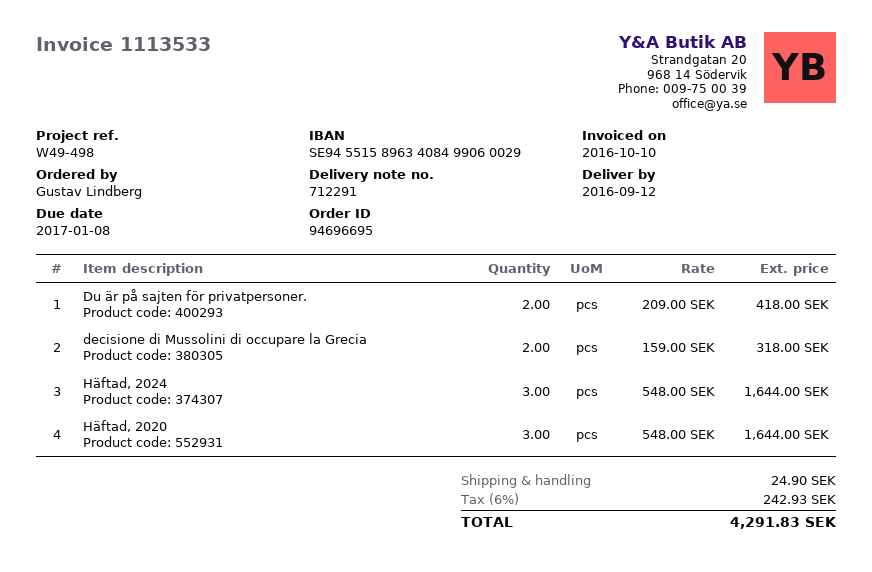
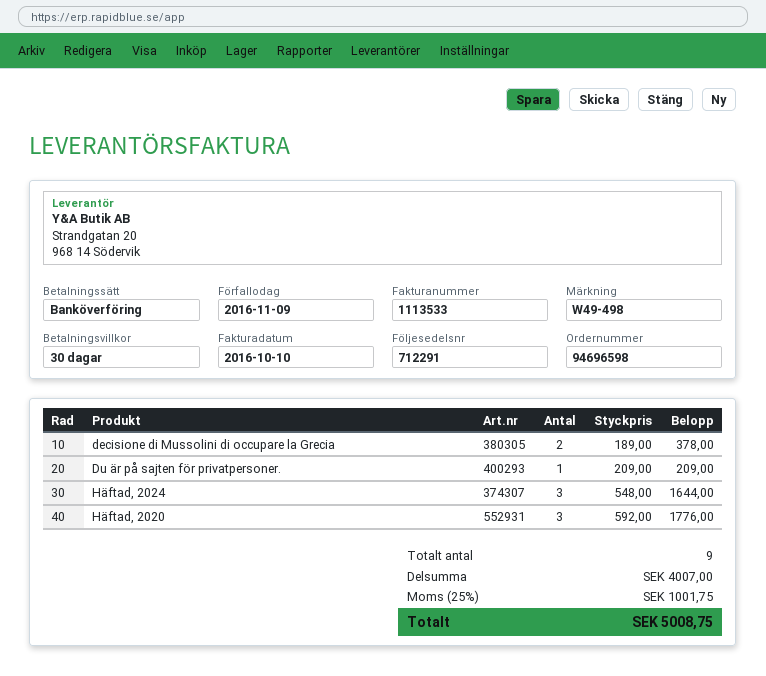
order number: 94696695 -> 94696598
due date: 2017-01-08 -> 2016-11-09
Du är på sajten för privatpersoner.: 2 x 209.00 = 418.00 -> 1 x 209.00 = 209.00
decisione di Mussolini di occupare la Grecia: 2 x 159.00 = 318.00 -> 2 x 189.00 = 378.00
Häftad, 2020: 3 x 548.00 = 1644.00 -> 3 x 592.00 = 1776.00
shipping: 24.90 -> none
tax: 6% = 242.93 -> 25% = 1001.75
total: 4291.83 -> 5008.75

